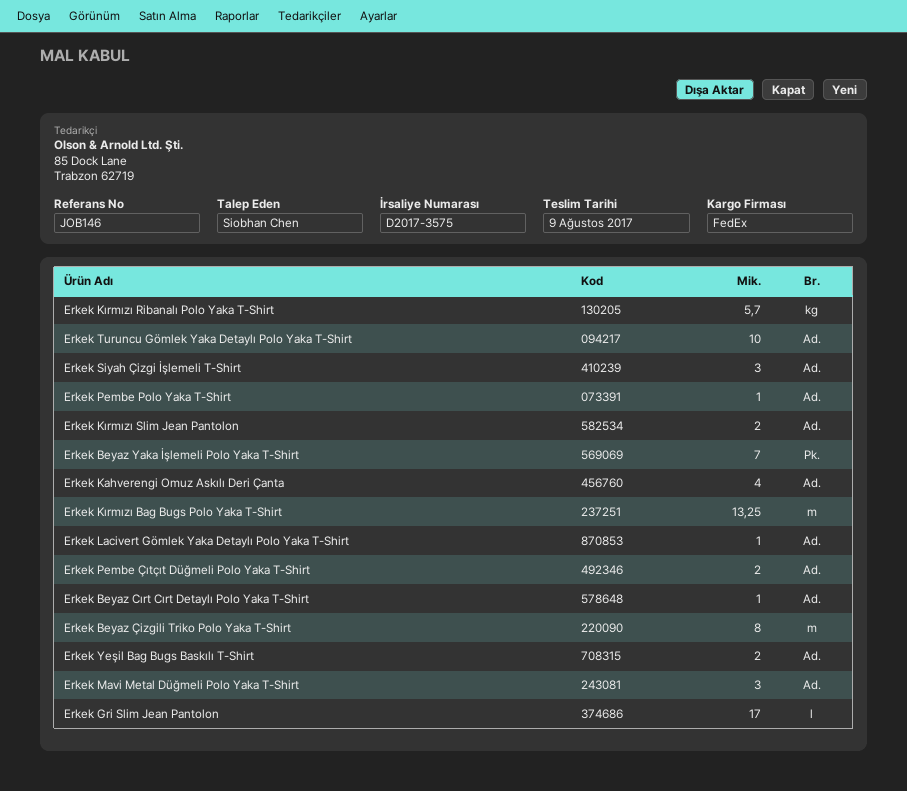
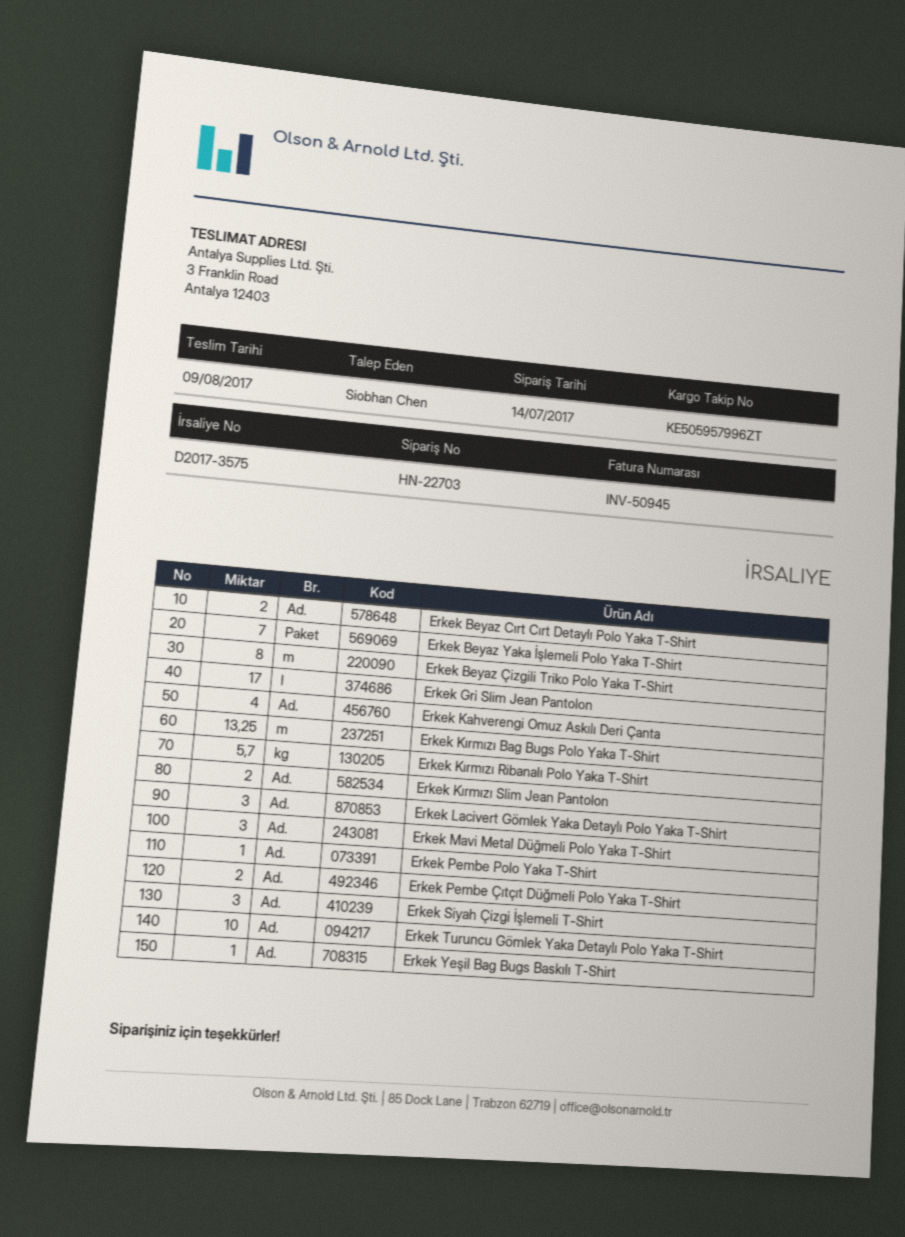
Erkek Lacivert Gömlek Yaka Detaylı Polo Yaka T-Shirt: 1 -> 3
Erkek Beyaz Cırt Cırt Detaylı Polo Yaka T-Shirt: 1 -> 2
Erkek Yeşil Bag Bugs Baskılı T-Shirt: 2 -> 1

